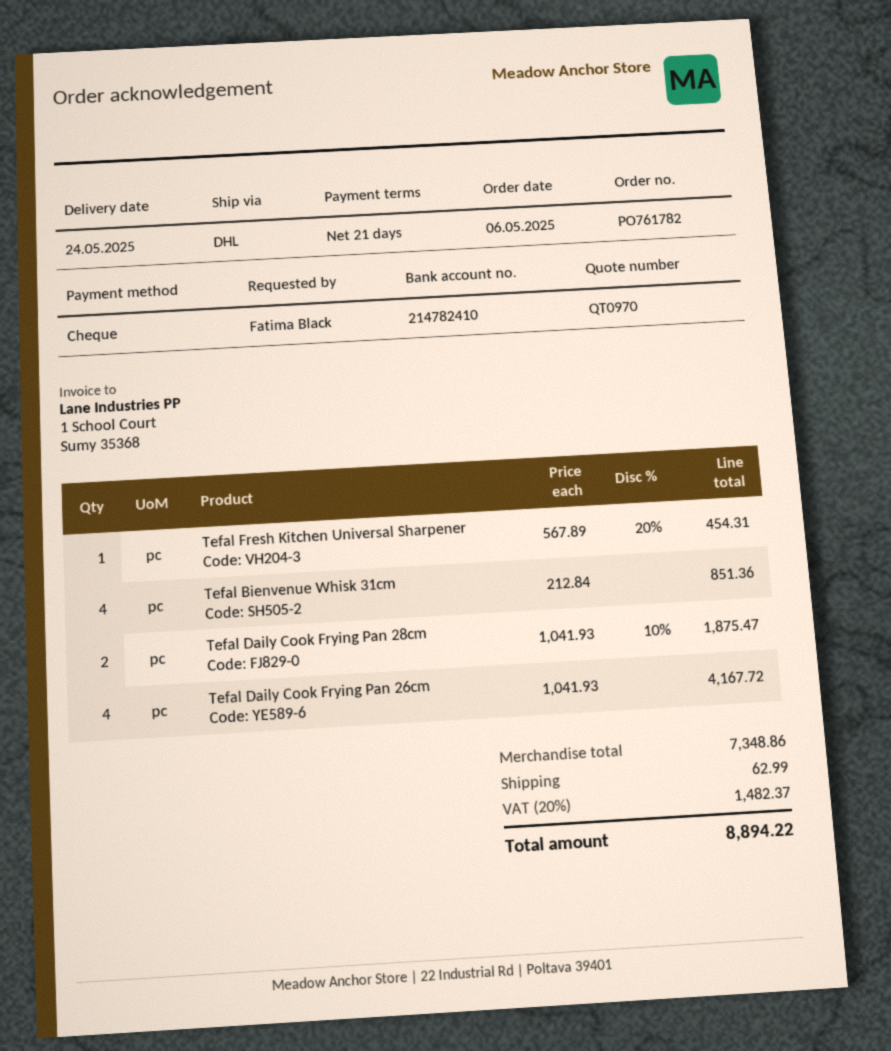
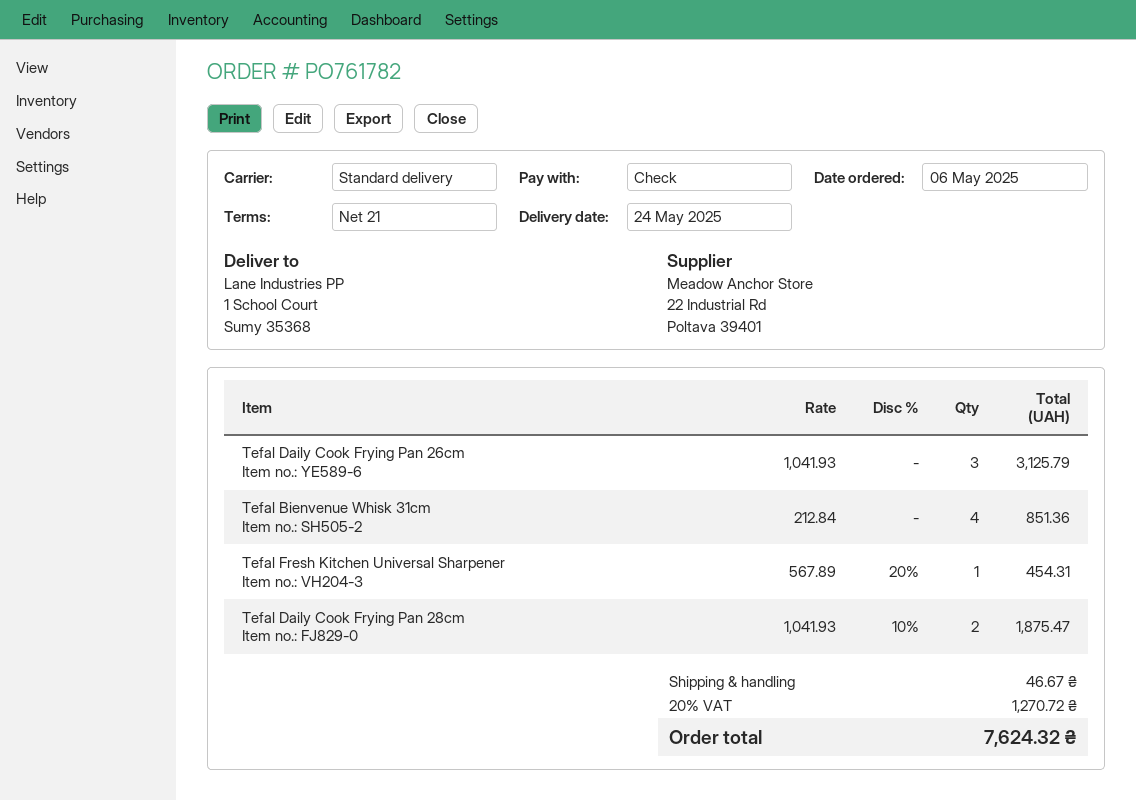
shipping method: DHL -> standard
Tefal Daily Cook Frying Pan 26cm: 4 x 1041.93 = 4167.72 -> 3 x 1041.93 = 3125.79
shipping: 62.99 -> 46.67
tax: 20% = 1482.37 -> 20% = 1270.72
total: 8894.22 -> 7624.32

